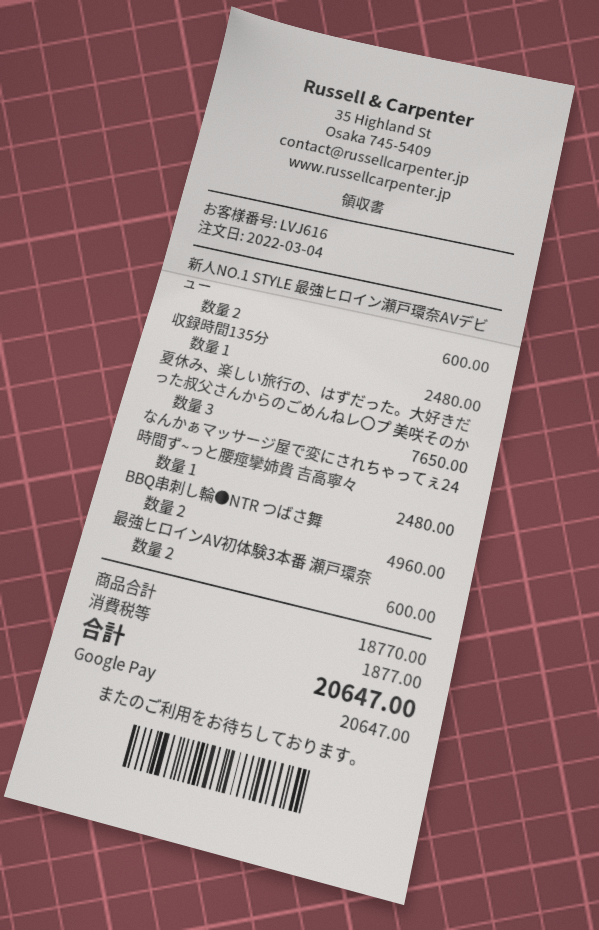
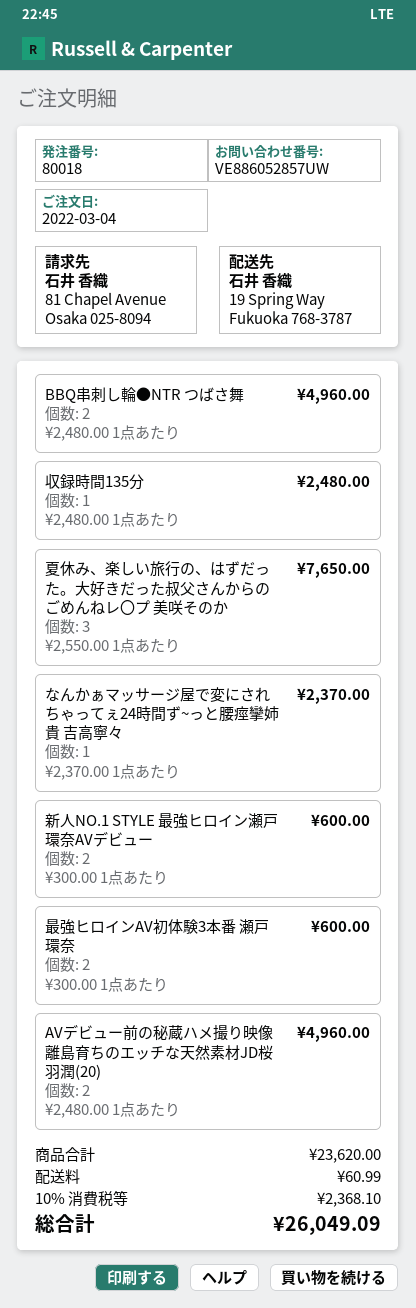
なんかぁマッサージ屋で変にされちゃってぇ24時間ず~っと腰痙攣姉貴 吉高寧々: 1 for 2480.00 -> 1 for 2370.00
AVデビュー前の秘蔵ハメ撮り映像離島育ちのエッチな天然素材JD桜羽潤(20): none -> 2 for 4960.00
subtotal: 18770.00 -> 23620.00
shipping: none -> 60.99
tax: 1877.00 -> 2368.10
total: 20647.00 -> 26049.09

